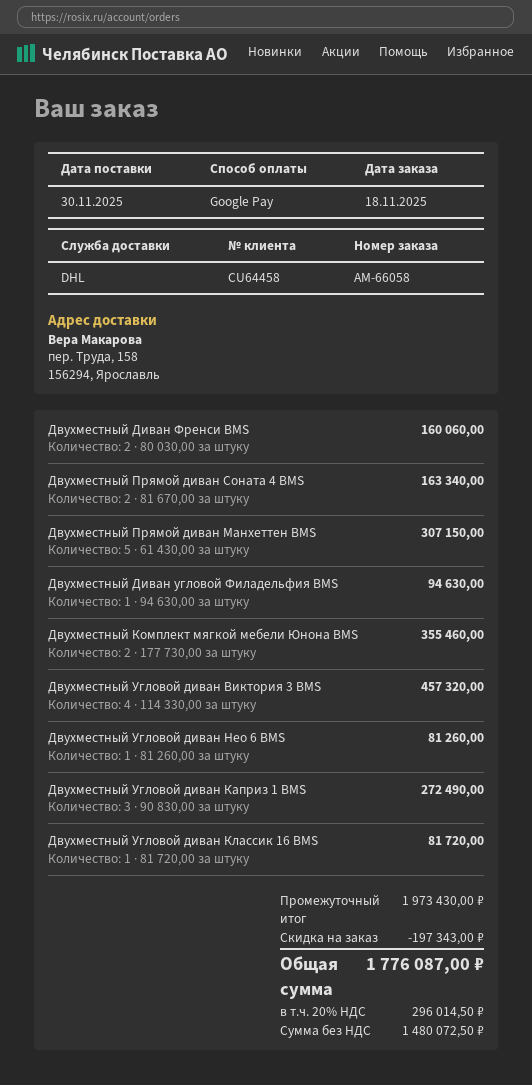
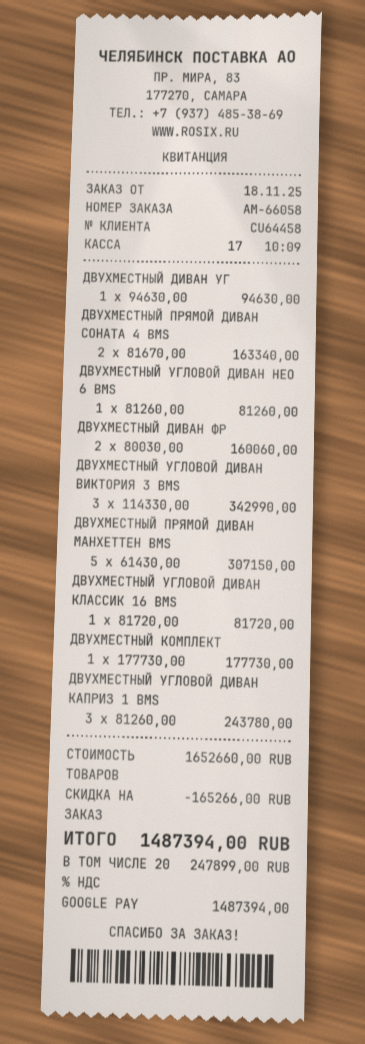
Двухместный Комплект мягкой мебели Юнона BMS: 2 x 177730.00 = 355460.00 -> 1 x 177730.00 = 177730.00
Двухместный Угловой диван Виктория 3 BMS: 4 x 114330.00 = 457320.00 -> 3 x 114330.00 = 342990.00
Двухместный Угловой диван Каприз 1 BMS: 3 x 90830.00 = 272490.00 -> 3 x 81260.00 = 243780.00
subtotal: 1973430.00 -> 1652660.00
discount: 197343.00 -> 165266.00
tax: 20% = 296014.50 -> 20% = 247899.00
total: 1776087.00 -> 1487394.00

